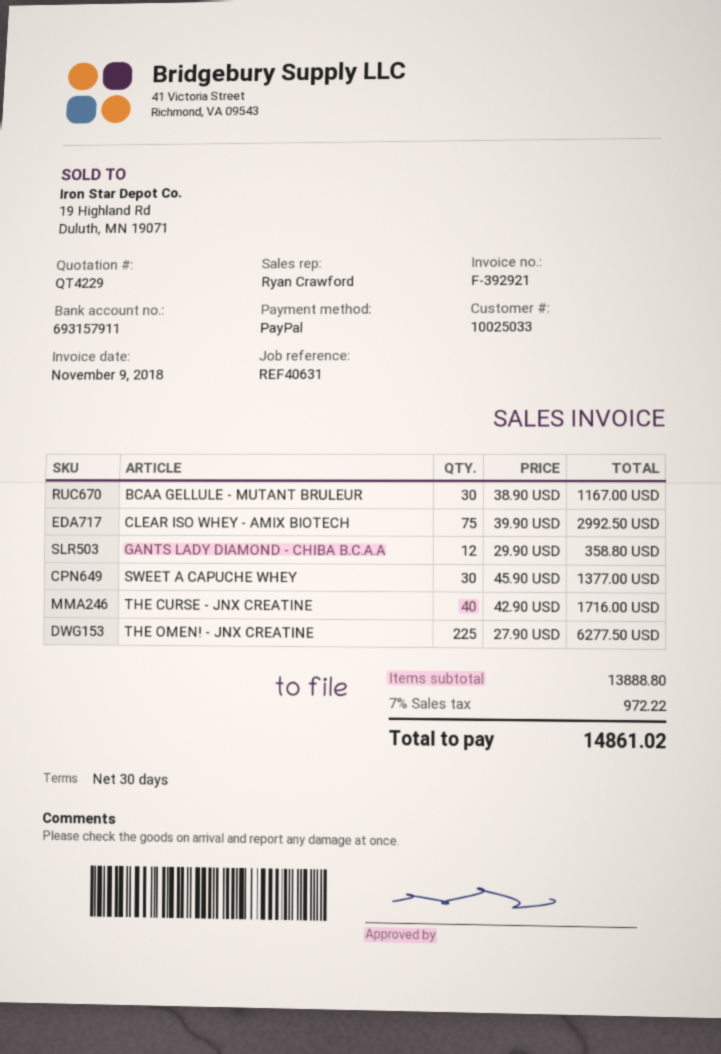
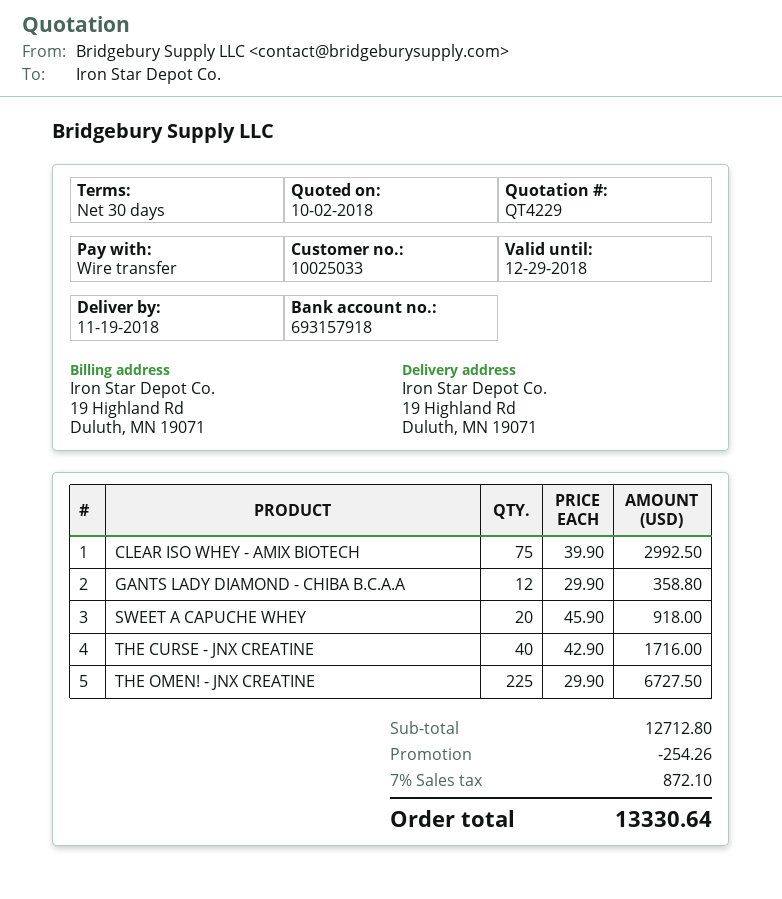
payment method: PayPal -> bank transfer
bank account: 693157911 -> 693157918
BCAA GELLULE - MUTANT BRULEUR: 30 x 38.90 = 1167.00 -> none
SWEET A CAPUCHE WHEY: 30 x 45.90 = 1377.00 -> 20 x 45.90 = 918.00
THE OMEN! - JNX CREATINE: 225 x 27.90 = 6277.50 -> 225 x 29.90 = 6727.50
subtotal: 13888.80 -> 12712.80
discount: none -> 254.26
tax: 7% = 972.22 -> 7% = 872.10
total: 14861.02 -> 13330.64

